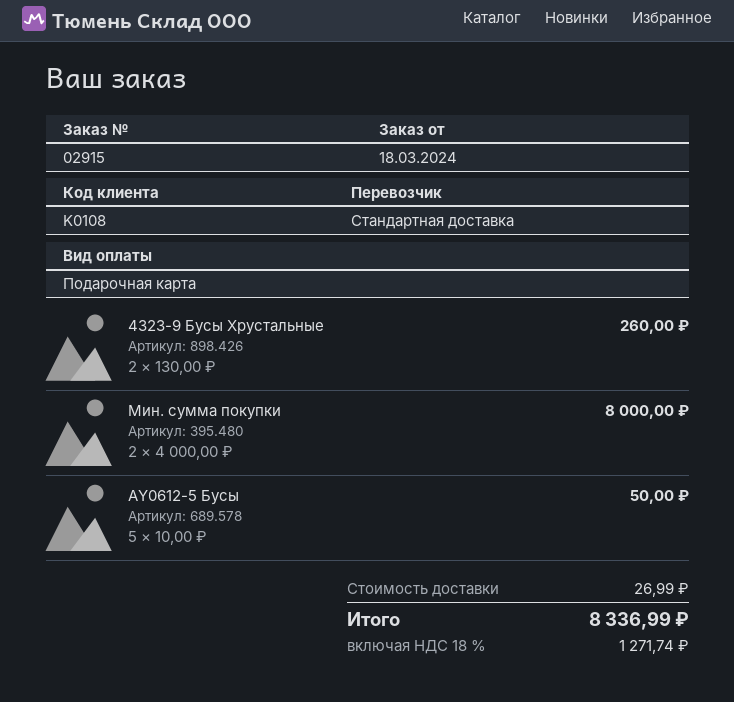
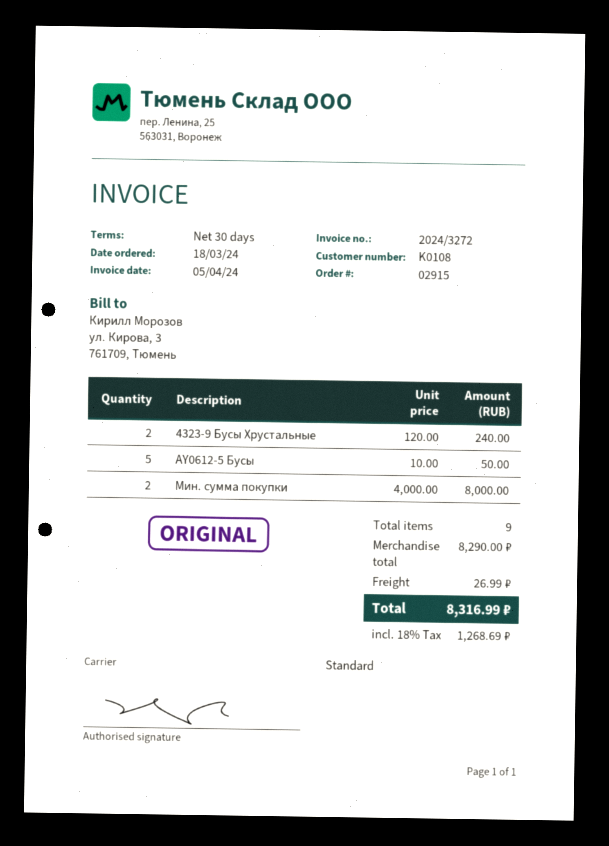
4323-9 Бусы Хрустальные: 2 x 130.00 = 260.00 -> 2 x 120.00 = 240.00
tax: 18% = 1271.74 -> 18% = 1268.69
total: 8336.99 -> 8316.99

